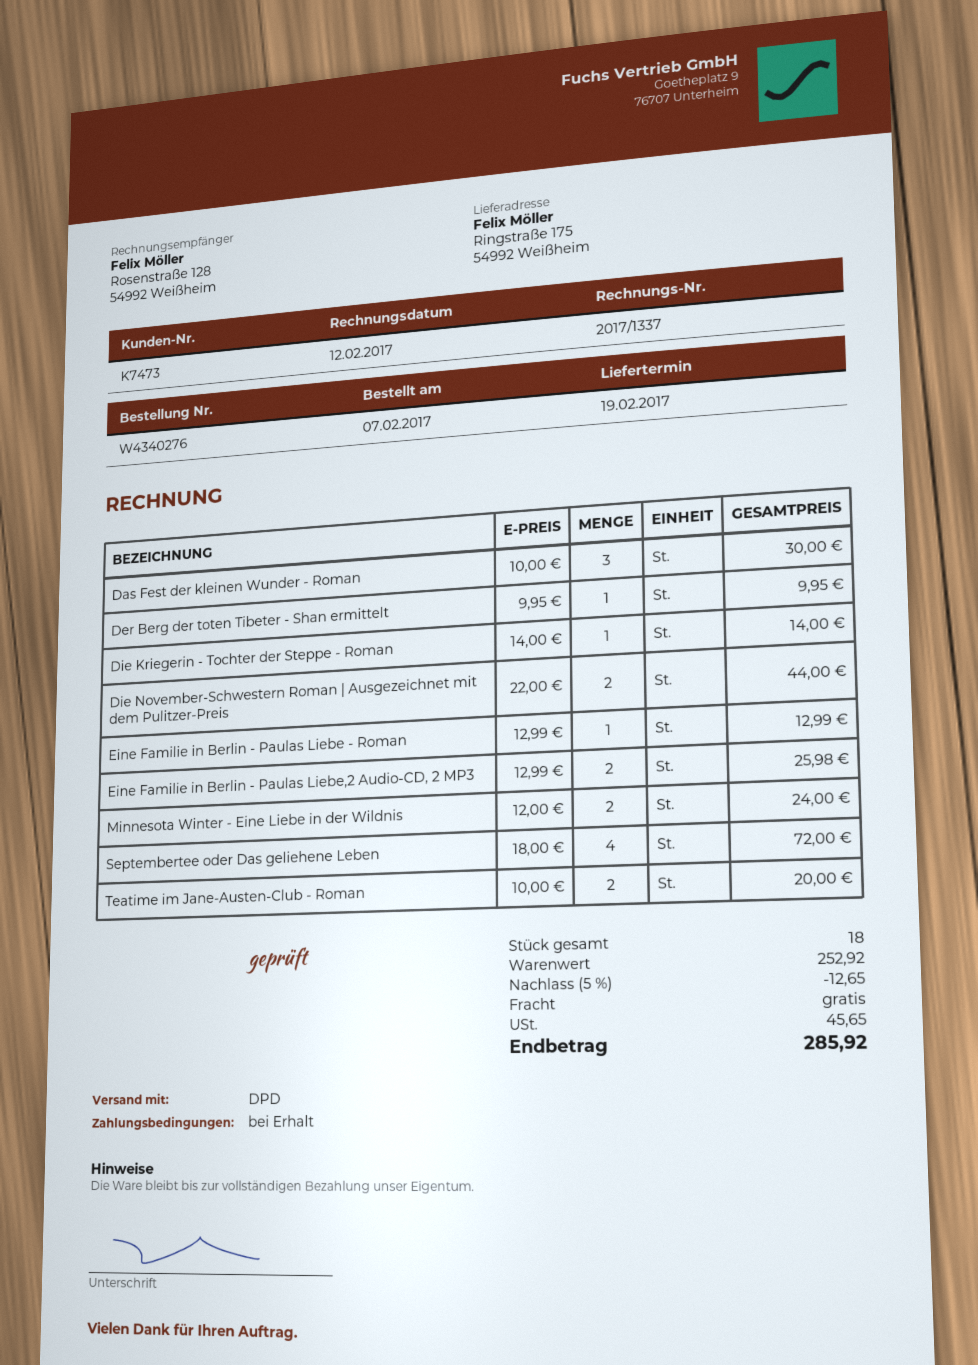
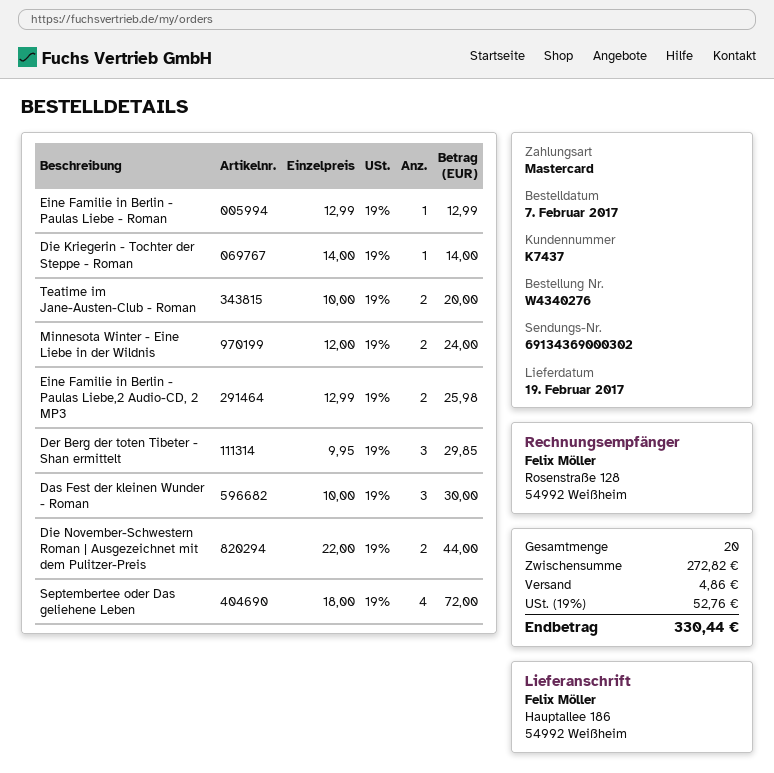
customer number: K7473 -> K7437
ship to: Ringstraße 175, 54992 Weißheim -> Hauptallee 186, 54992 Weißheim
Der Berg der toten Tibeter - Shan ermittelt: 1 x 9.95 = 9.95 -> 3 x 9.95 = 29.85
total quantity: 18 -> 20
subtotal: 252.92 -> 272.82
discount: 5% = 12.65 -> none
shipping: 0.00 -> 4.86
tax: 45.65 -> 52.76
total: 285.92 -> 330.44

